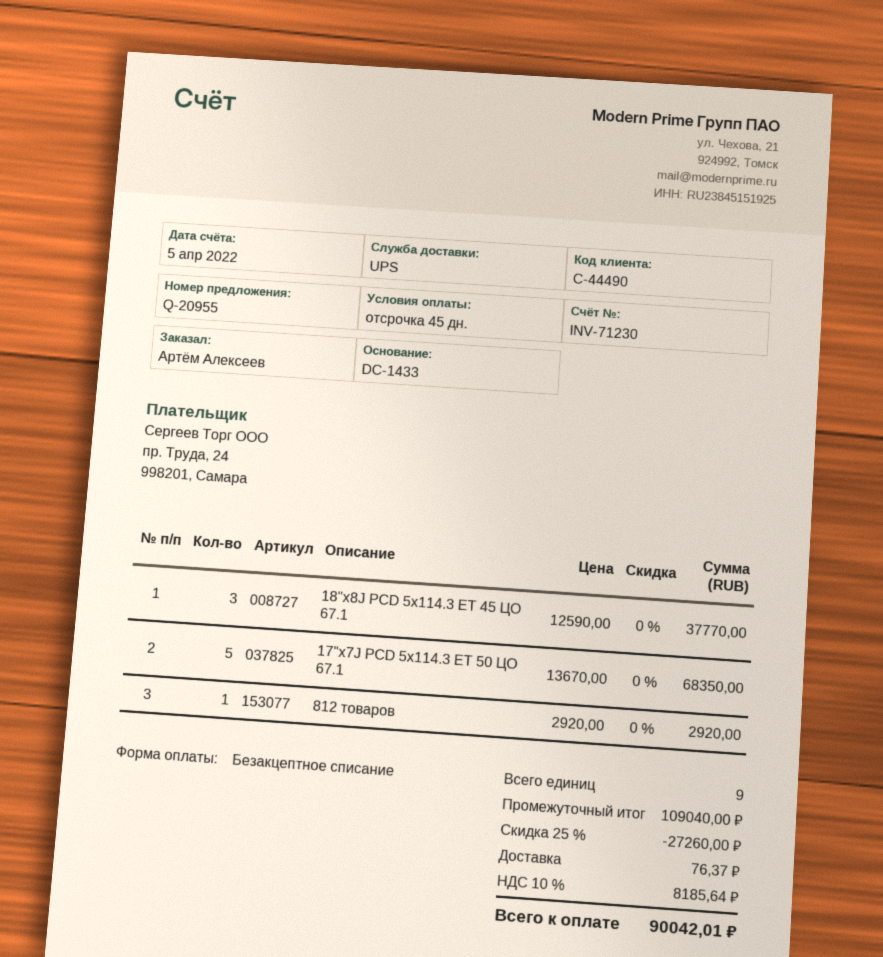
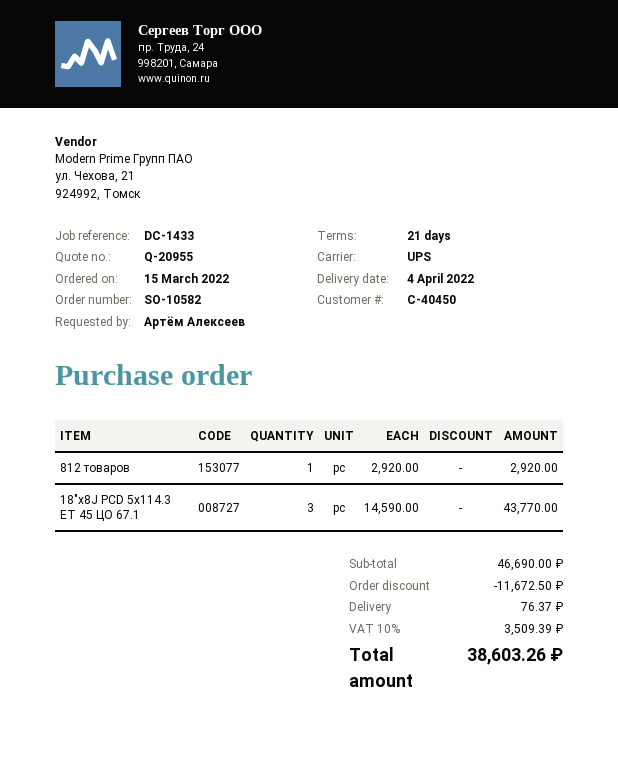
payment terms: 45 days -> 21 days
customer number: C-44490 -> C-40450
18"x8J PCD 5x114.3 ЕТ 45 ЦО 67.1: 3 x 12590.00 = 37770.00 -> 3 x 14590.00 = 43770.00
17"x7J PCD 5x114.3 ЕТ 50 ЦО 67.1: 5 x 13670.00 = 68350.00 -> none
subtotal: 109040.00 -> 46690.00
discount: 27260.00 -> 11672.50
tax: 10% = 8185.64 -> 10% = 3509.39
total: 90042.01 -> 38603.26

